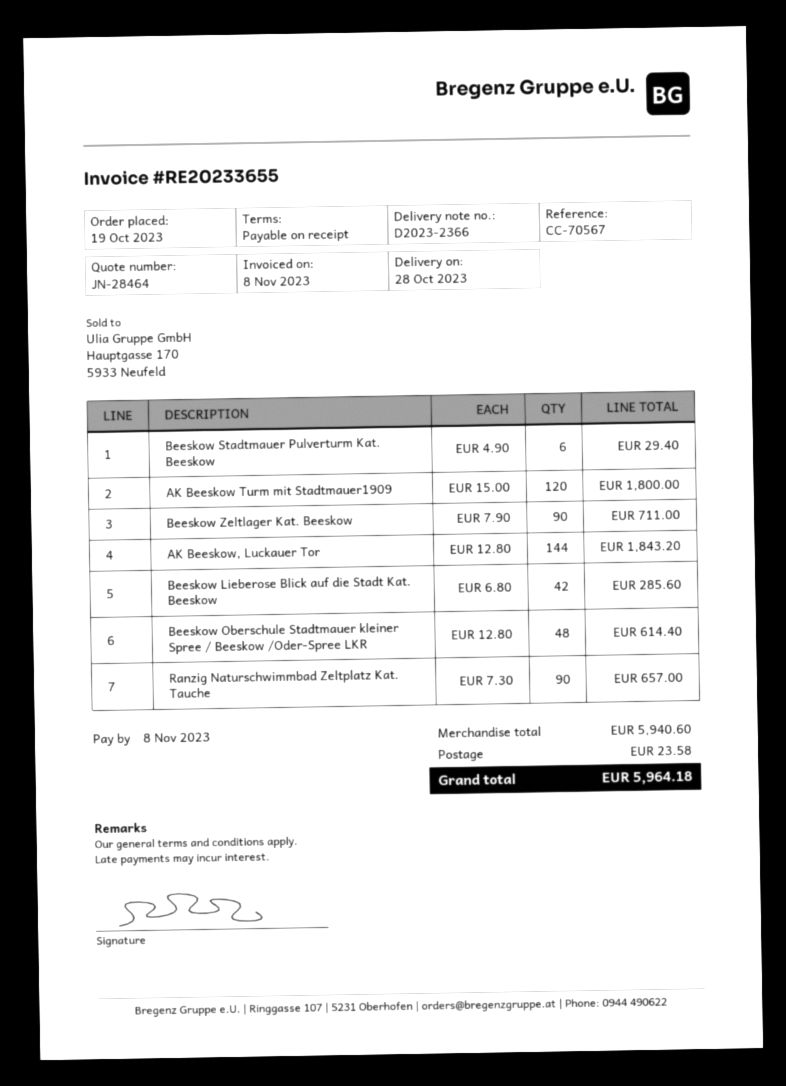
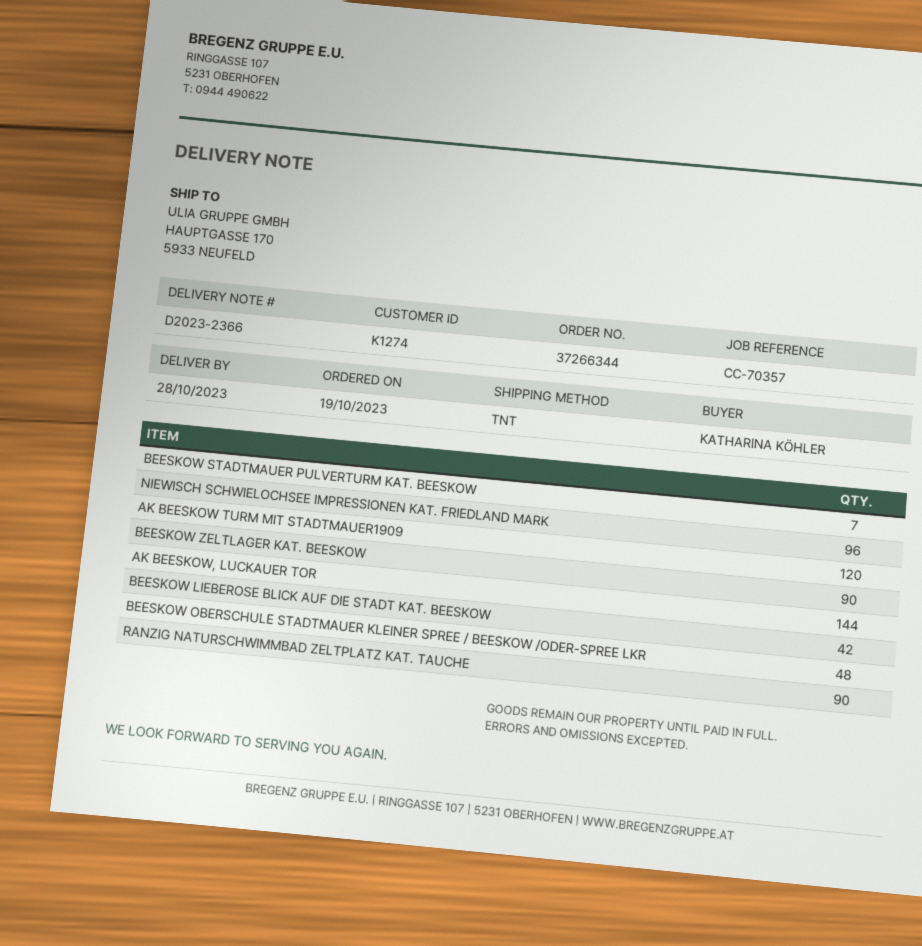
reference: CC-70567 -> CC-70357
Beeskow Stadtmauer Pulverturm Kat. Beeskow: 6 -> 7
NIEWISCH SCHWIELOCHSEE IMPRESSIONEN KAT. FRIEDLAND MARK: none -> 96

